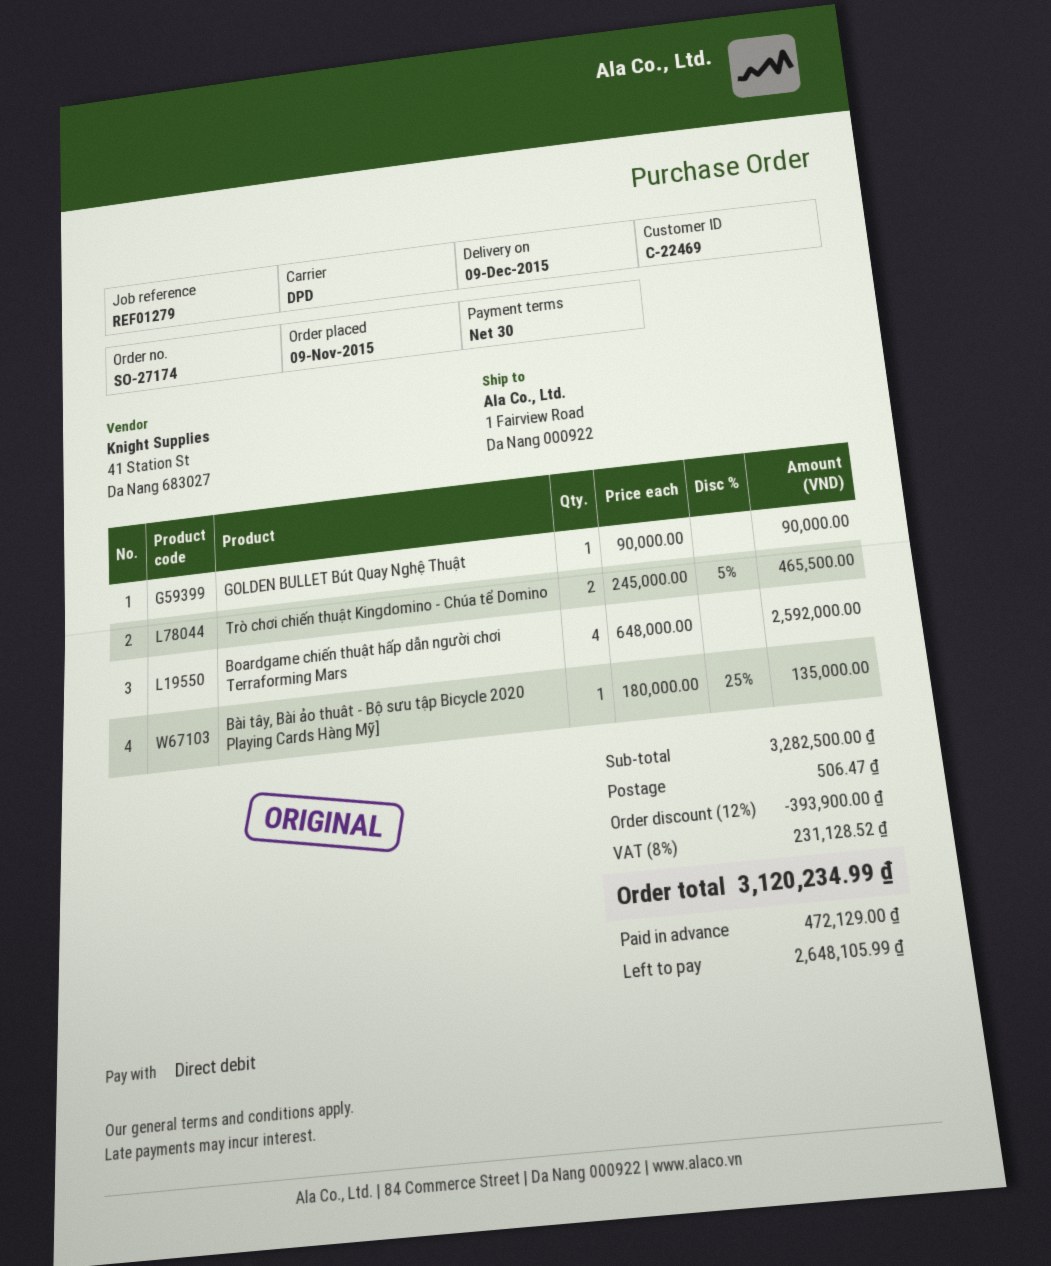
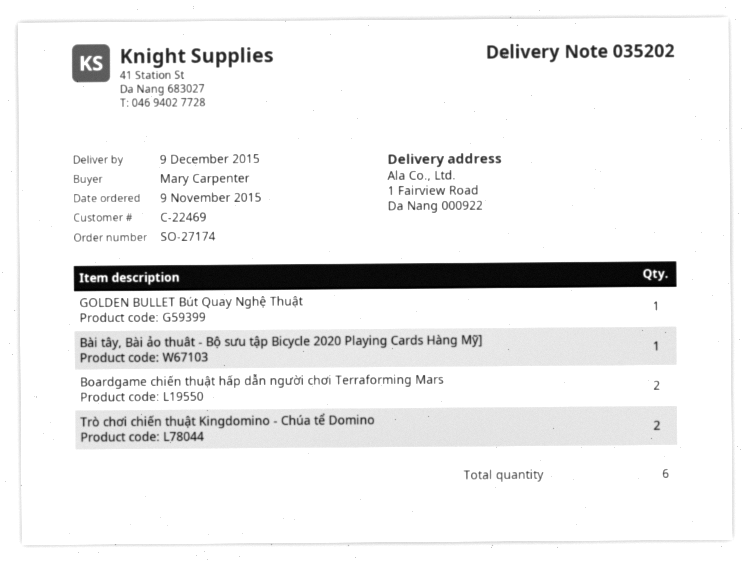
Boardgame chiến thuật hấp dẫn người chơi Terraforming Mars: 4 -> 2

